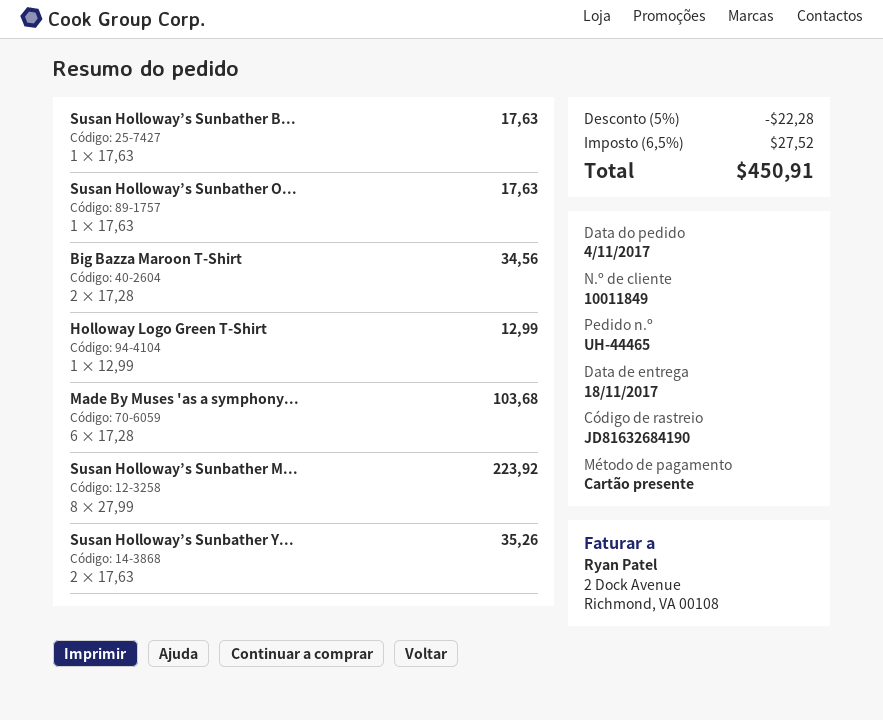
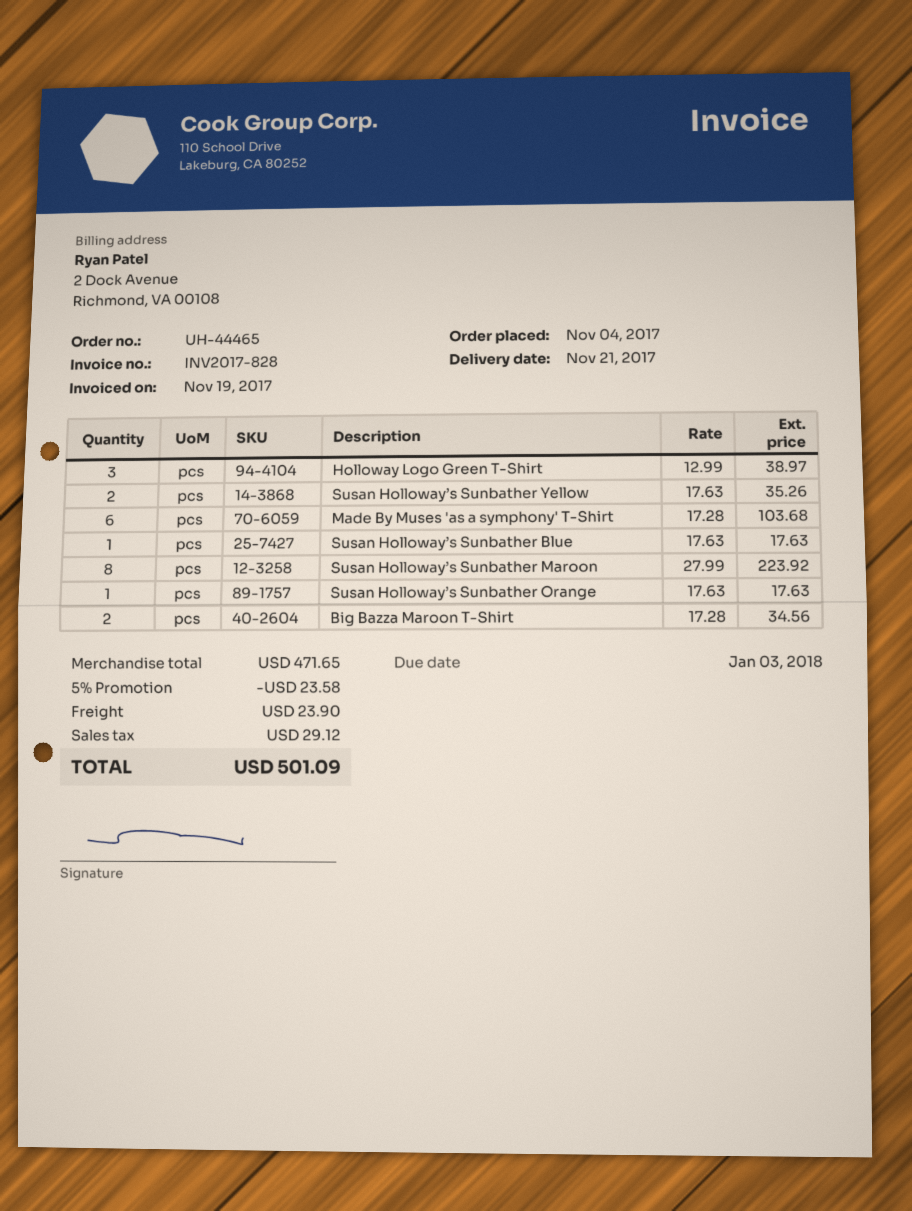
delivery date: 2017-11-18 -> 2017-11-21
Holloway Logo Green T-Shirt: 1 x 12.99 = 12.99 -> 3 x 12.99 = 38.97
discount: 5% = 22.28 -> 5% = 23.58
shipping: none -> 23.90
tax: 27.52 -> 29.12
total: 450.91 -> 501.09

